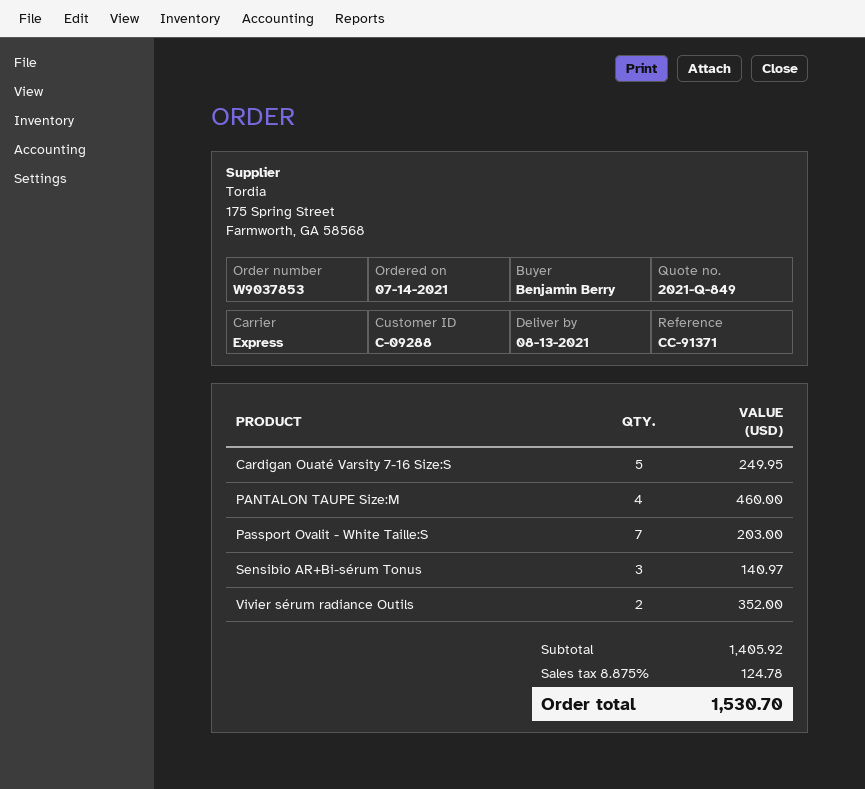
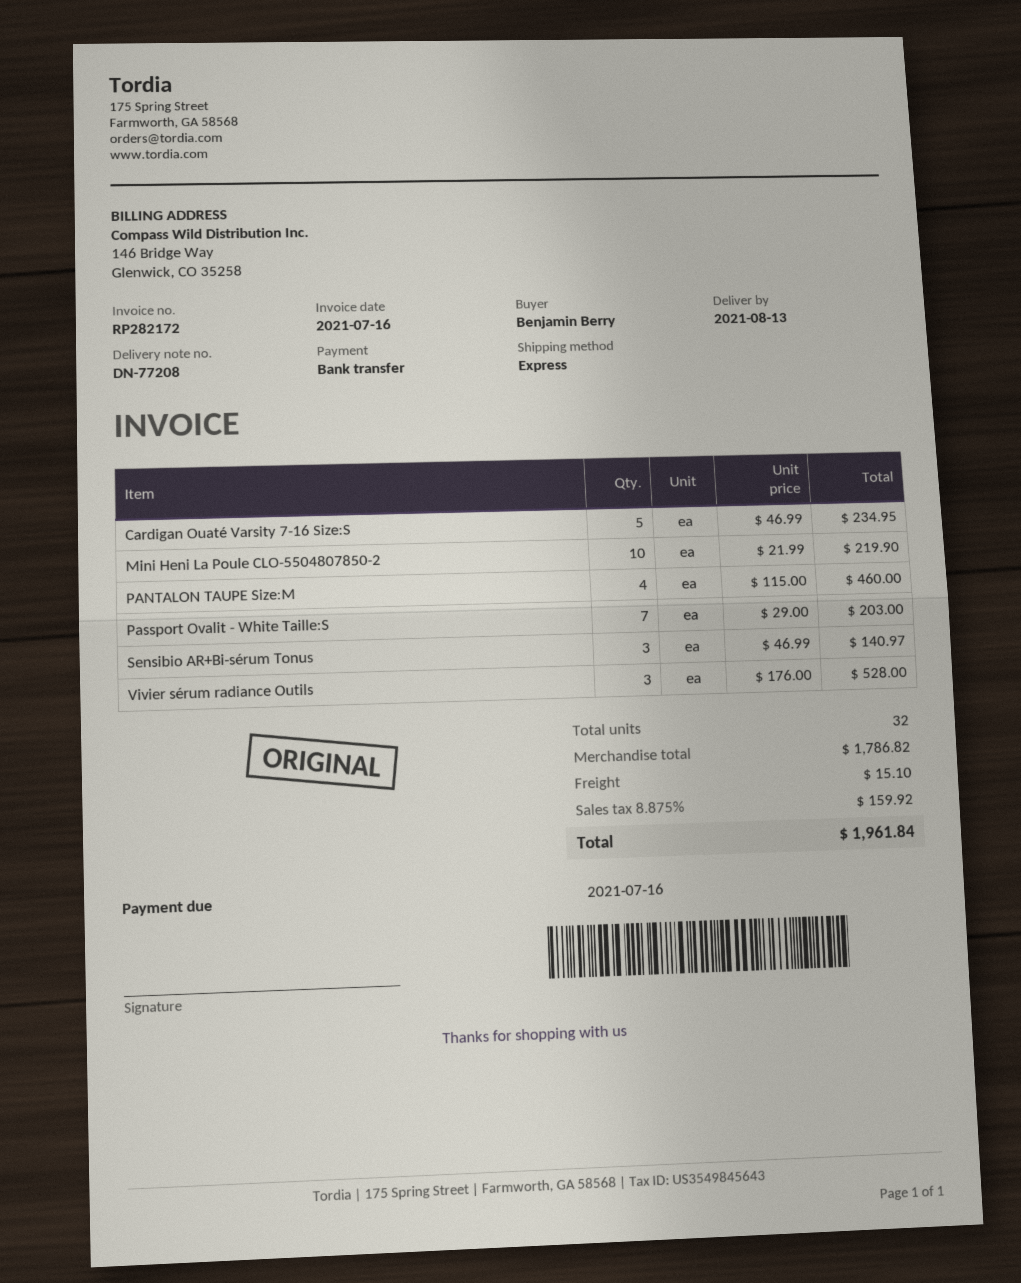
Cardigan Ouaté Varsity 7-16 Size:S: 5 for 249.95 -> 5 for 234.95
Vivier sérum radiance Outils: 2 for 352.00 -> 3 for 528.00
Mini Heni La Poule CLO-5504807850-2: none -> 10 for 219.90
subtotal: 1405.92 -> 1786.82
shipping: none -> 15.10
tax: 8.875% = 124.78 -> 8.875% = 159.92
total: 1530.70 -> 1961.84

